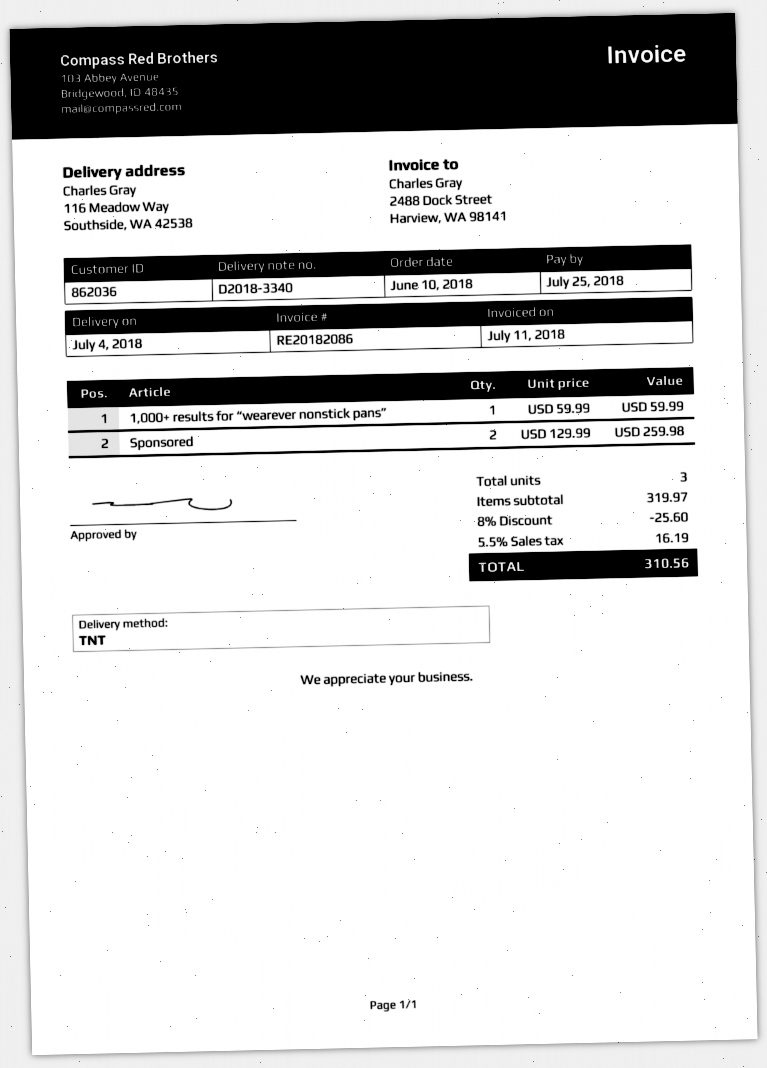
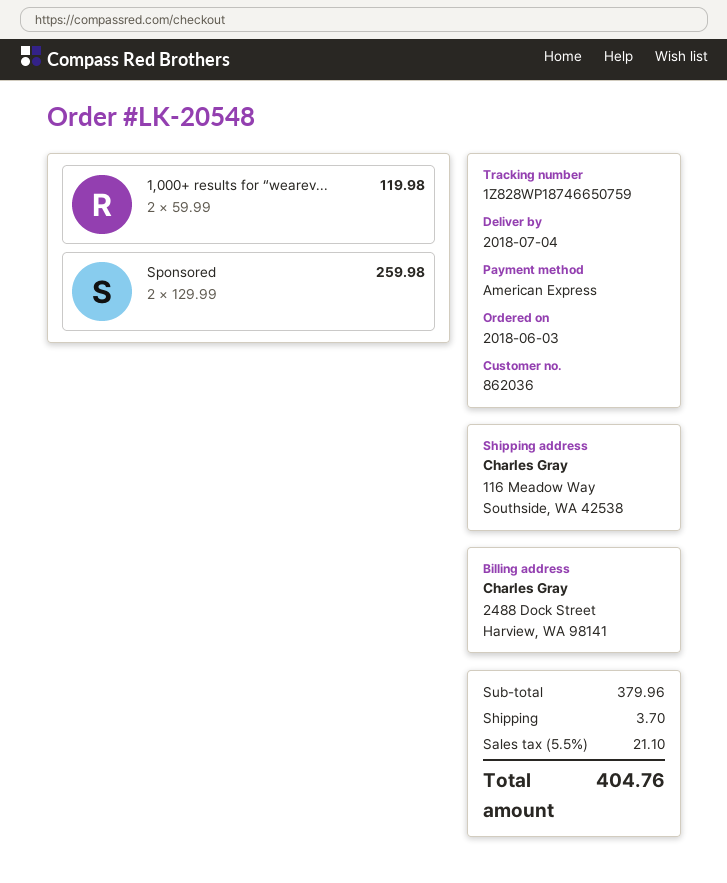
order date: 2018-06-10 -> 2018-06-03
1,000+ results for “wearever nonstick pans”: 1 x 59.99 = 59.99 -> 2 x 59.99 = 119.98
subtotal: 319.97 -> 379.96
discount: 8% = 25.60 -> none
shipping: none -> 3.70
tax: 5.5% = 16.19 -> 5.5% = 21.10
total: 310.56 -> 404.76

